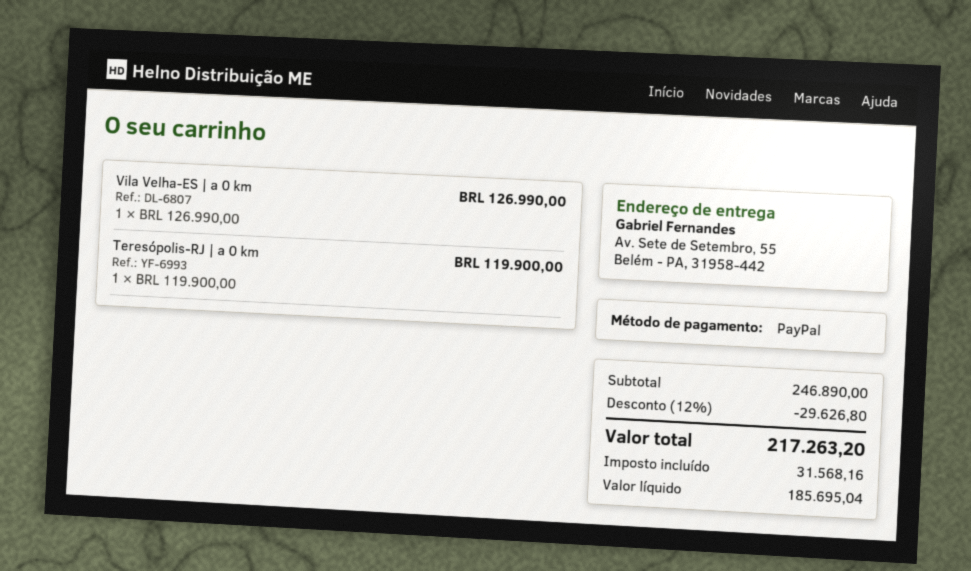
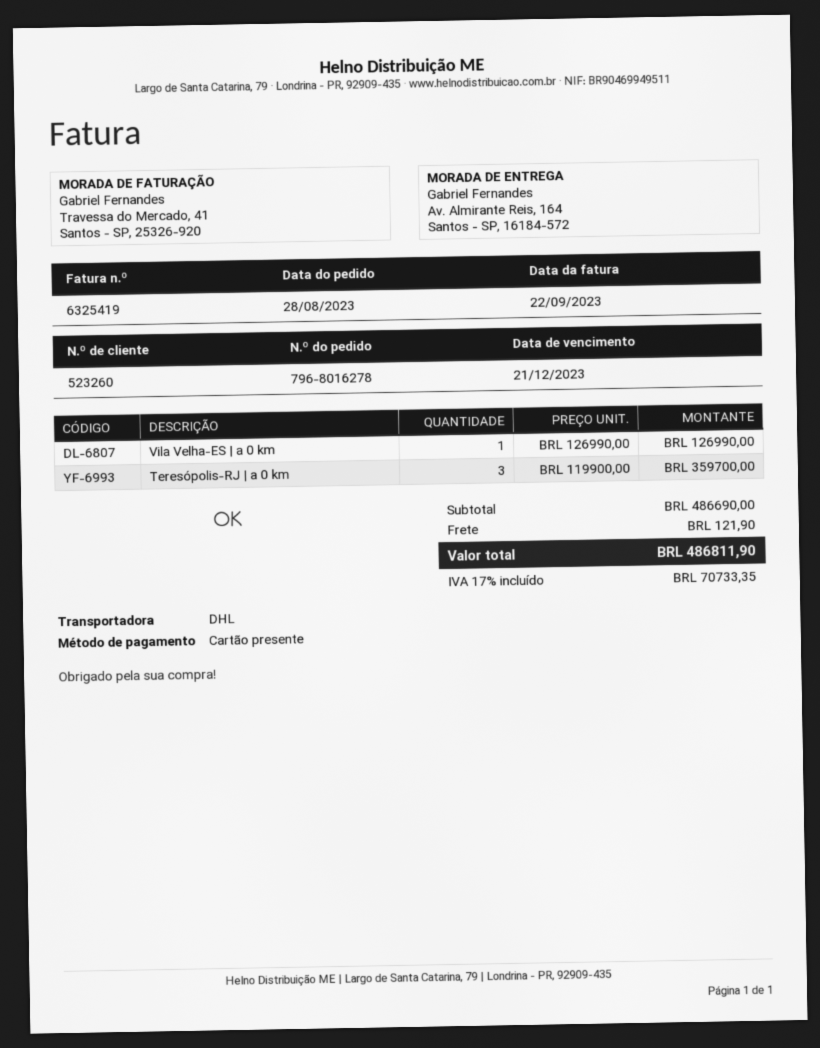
payment method: PayPal -> gift card
ship to: Av. Sete de Setembro, 55, Belém - PA, 31958-442 -> Av. Almirante Reis, 164, Santos - SP, 16184-572
Teresópolis-RJ | a 0 km: 1 x 119900.00 = 119900.00 -> 3 x 119900.00 = 359700.00
subtotal: 246890.00 -> 486690.00
discount: 12% = 29626.80 -> none
shipping: none -> 121.90
tax: 31568.16 -> 70733.35
total: 217263.20 -> 486811.90

